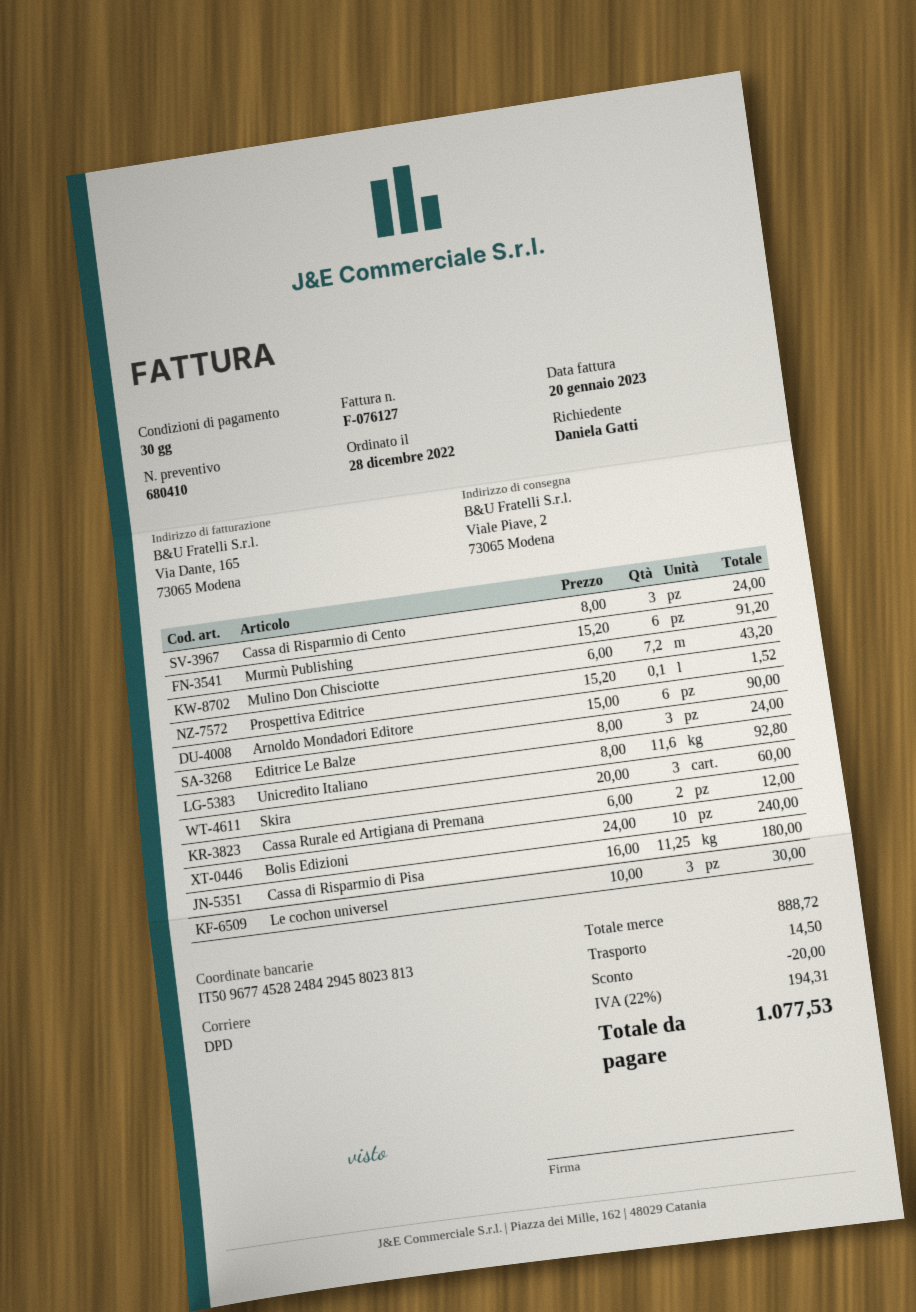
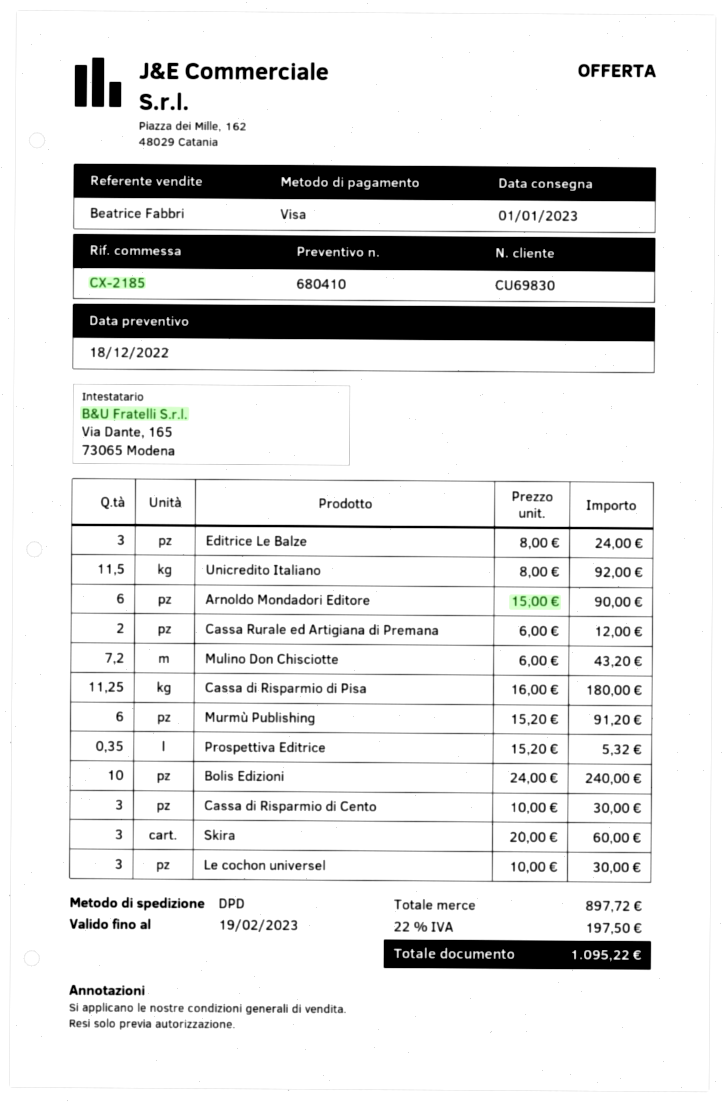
Cassa di Risparmio di Cento: 3 x 8.00 = 24.00 -> 3 x 10.00 = 30.00
Prospettiva Editrice: 0.1 x 15.20 = 1.52 -> 0.35 x 15.20 = 5.32
Unicredito Italiano: 11.6 x 8.00 = 92.80 -> 11.5 x 8.00 = 92.00
subtotal: 888.72 -> 897.72
discount: 20.00 -> none
shipping: 14.50 -> none
tax: 22% = 194.31 -> 22% = 197.50
total: 1077.53 -> 1095.22

